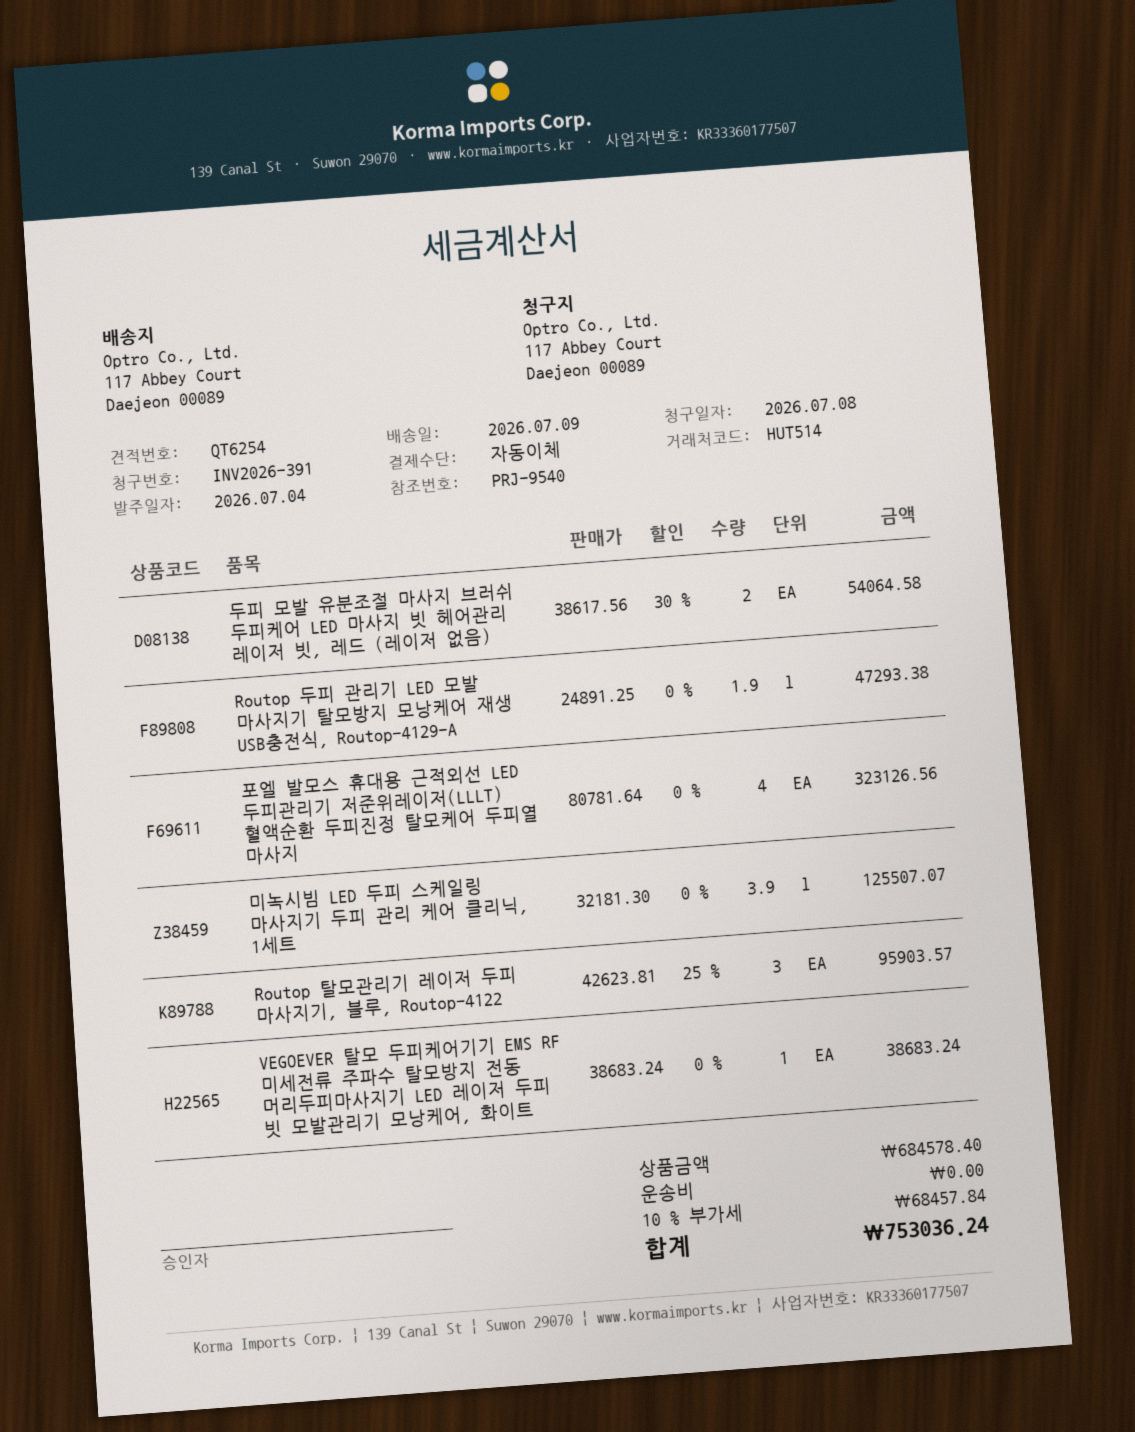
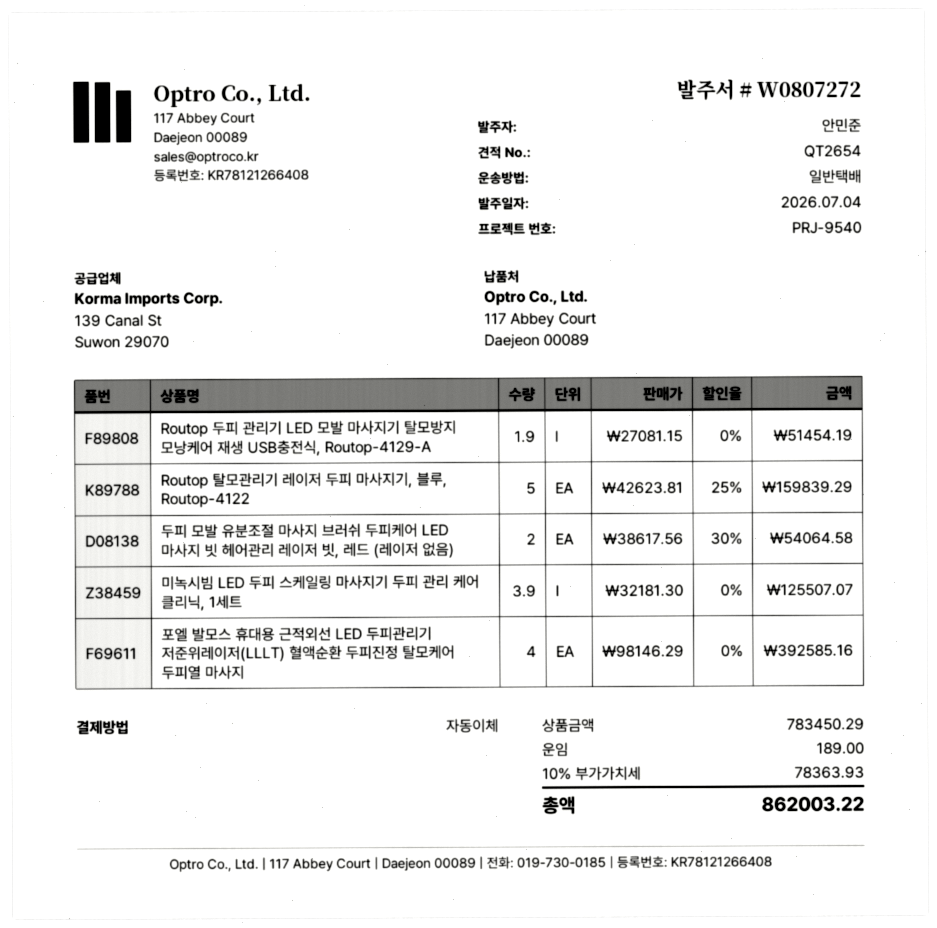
quote number: QT6254 -> QT2654
Routop 두피 관리기 LED 모발 마사지기 탈모방지 모낭케어 재생 USB충전식, Routop-4129-A: 1.9 x 24891.25 = 47293.38 -> 1.9 x 27081.15 = 51454.19
포엘 발모스 휴대용 근적외선 LED 두피관리기 저준위레이저(LLLT) 혈액순환 두피진정 탈모케어 두피열 마사지: 4 x 80781.64 = 323126.56 -> 4 x 98146.29 = 392585.16
Routop 탈모관리기 레이저 두피 마사지기, 블루, Routop-4122: 3 x 42623.81 - 25% = 95903.57 -> 5 x 42623.81 - 25% = 159839.29
VEGOEVER 탈모 두피케어기기 EMS RF 미세전류 주파수 탈모방지 전동 머리두피마사지기 LED 레이저 두피 빗 모발관리기 모낭케어, 화이트: 1 x 38683.24 = 38683.24 -> none
subtotal: 684578.40 -> 783450.29
shipping: 0.00 -> 189.00
tax: 10% = 68457.84 -> 10% = 78363.93
total: 753036.24 -> 862003.22

